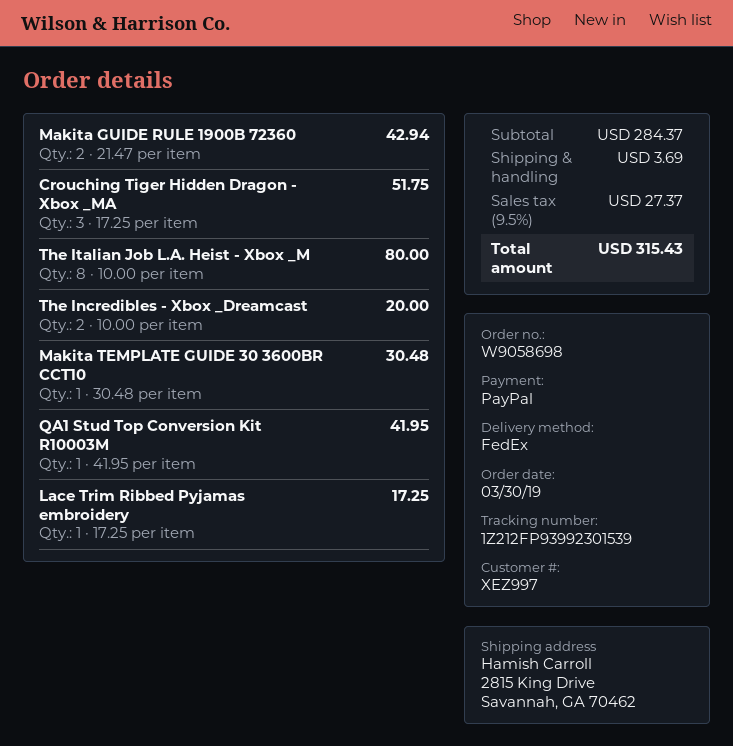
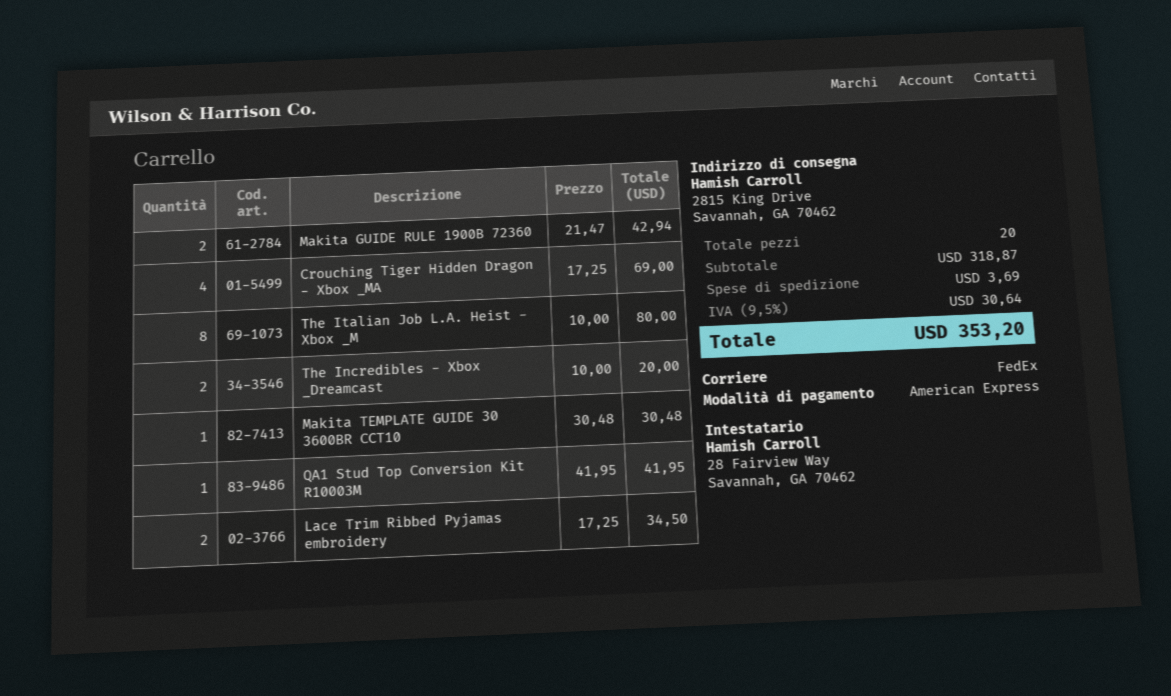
payment method: PayPal -> American Express
Crouching Tiger Hidden Dragon - Xbox _MA: 3 x 17.25 = 51.75 -> 4 x 17.25 = 69.00
Lace Trim Ribbed Pyjamas embroidery: 1 x 17.25 = 17.25 -> 2 x 17.25 = 34.50
subtotal: 284.37 -> 318.87
tax: 9.5% = 27.37 -> 9.5% = 30.64
total: 315.43 -> 353.20

